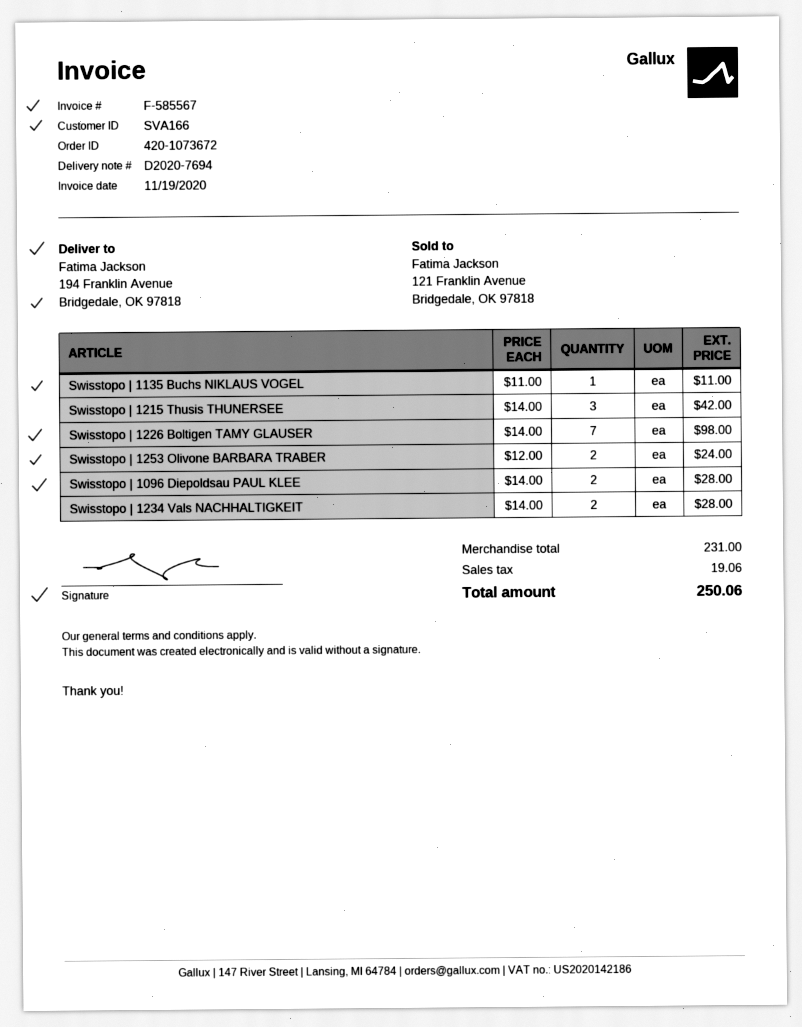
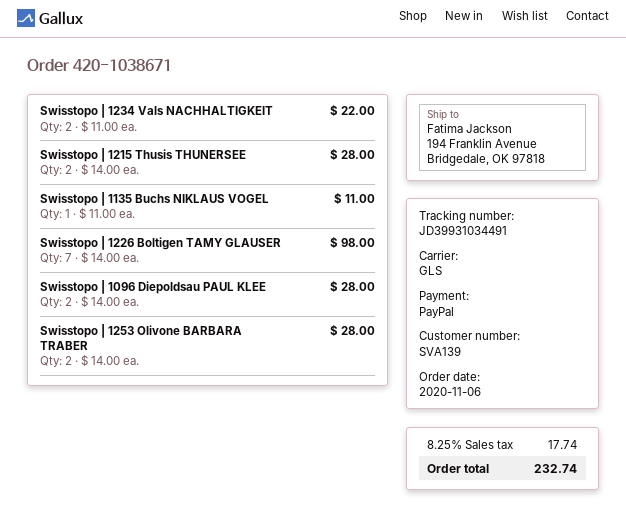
order number: 420-1073672 -> 420-1038671
customer number: SVA166 -> SVA139
Swisstopo | 1215 Thusis THUNERSEE: 3 x 14.00 = 42.00 -> 2 x 14.00 = 28.00
Swisstopo | 1253 Olivone BARBARA TRABER: 2 x 12.00 = 24.00 -> 2 x 14.00 = 28.00
Swisstopo | 1234 Vals NACHHALTIGKEIT: 2 x 14.00 = 28.00 -> 2 x 11.00 = 22.00
tax: 19.06 -> 17.74
total: 250.06 -> 232.74

